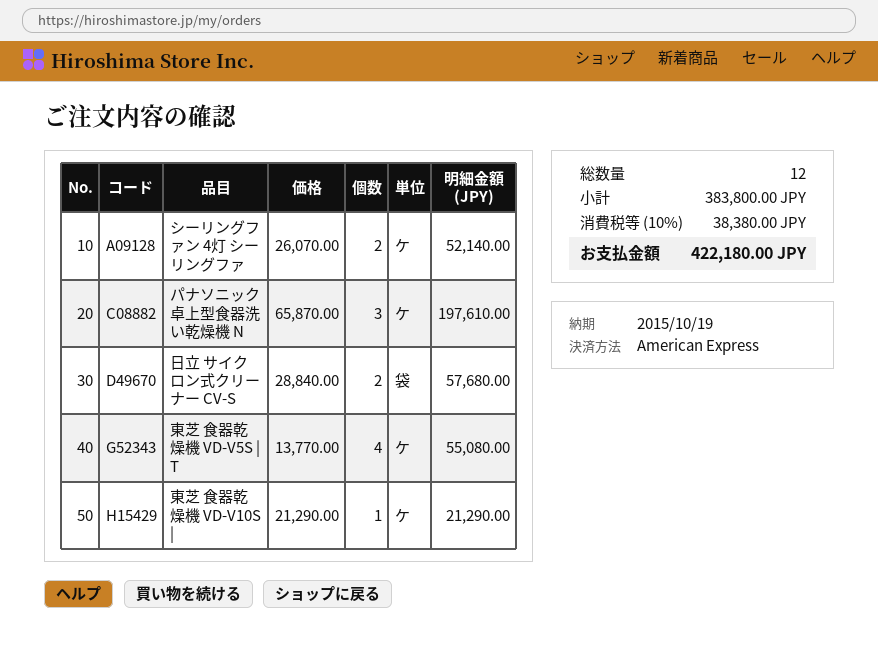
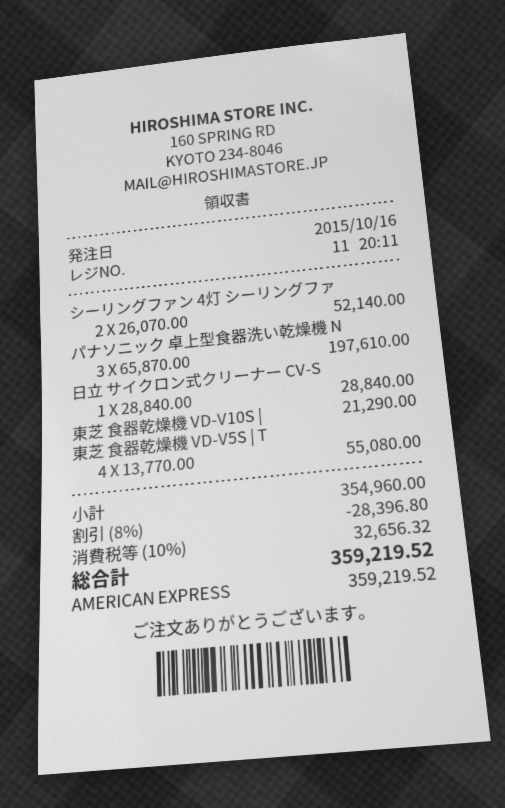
日立 サイクロン式クリーナー CV-S: 2 x 28840.00 = 57680.00 -> 1 x 28840.00 = 28840.00
subtotal: 383800.00 -> 354960.00
discount: none -> 8% = 28396.80
tax: 10% = 38380.00 -> 10% = 32656.32
total: 422180.00 -> 359219.52

